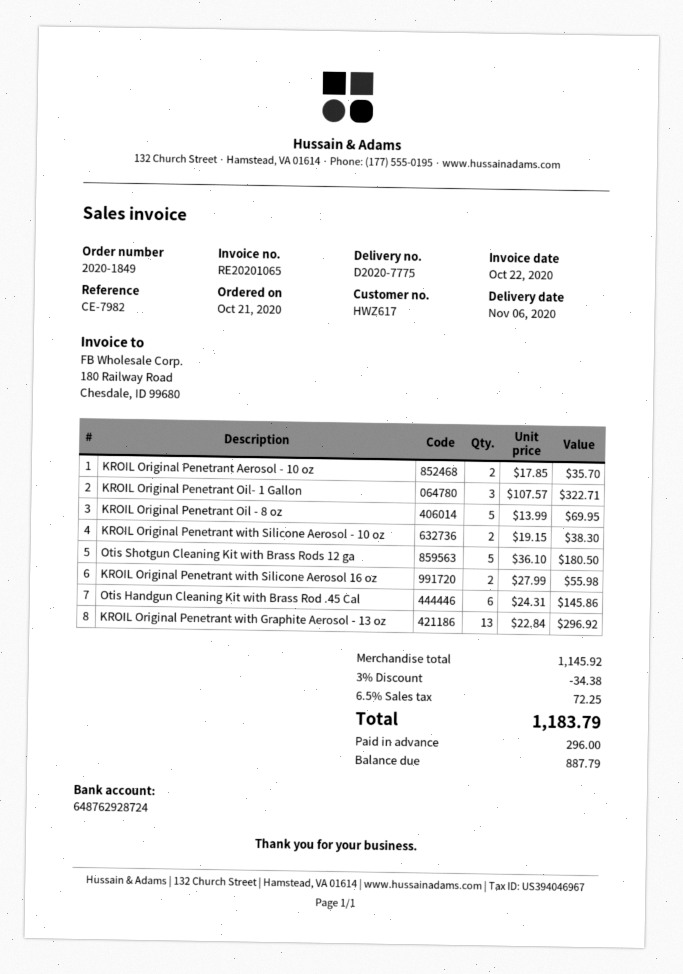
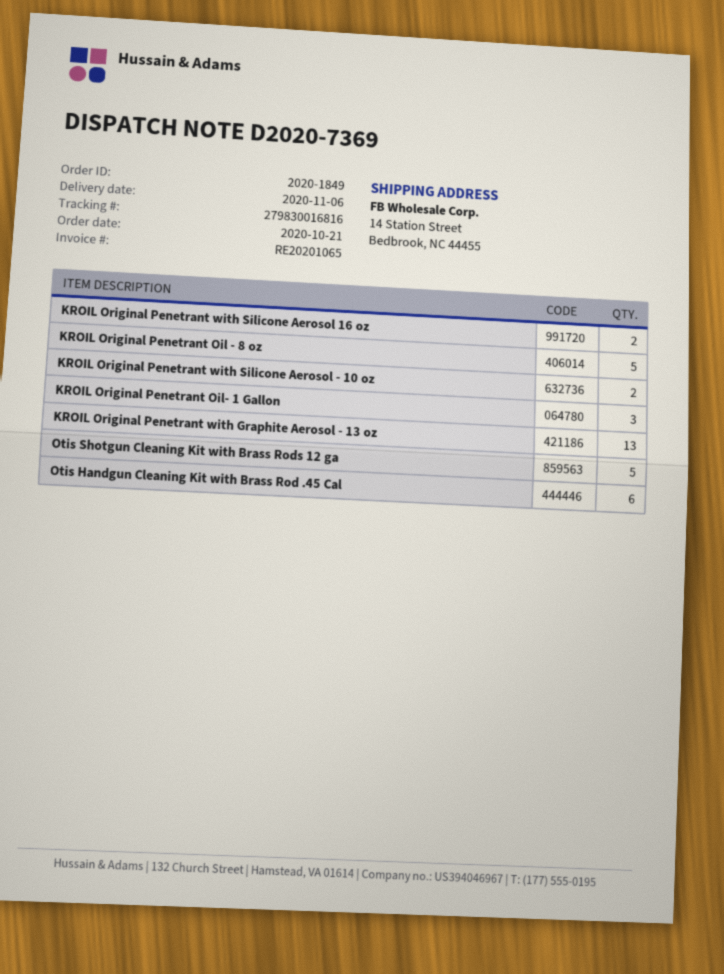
delivery note number: D2020-7775 -> D2020-7369
KROIL Original Penetrant Aerosol - 10 oz: 2 -> none

